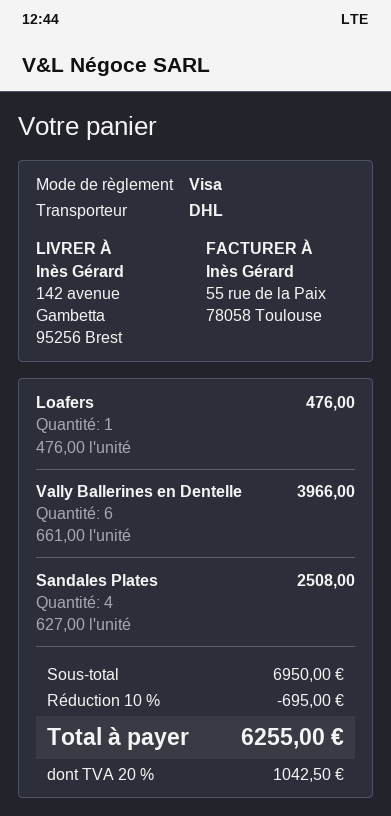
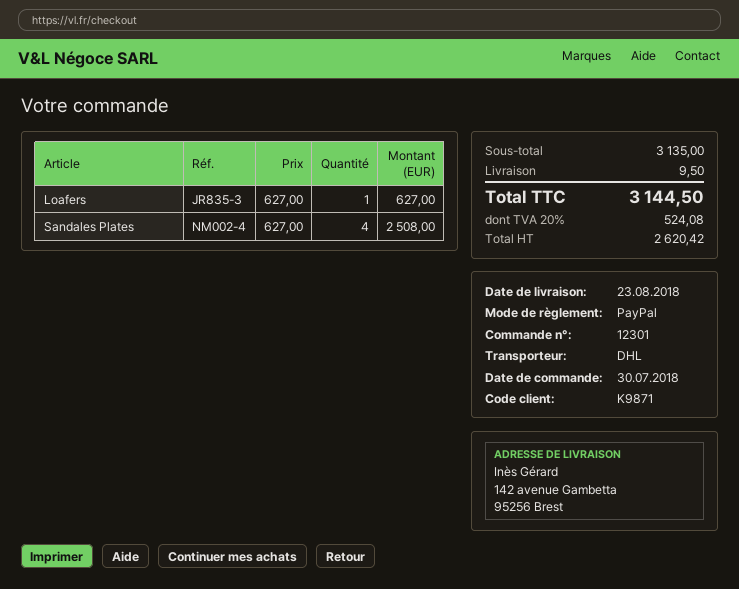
payment method: Visa -> PayPal
Loafers: 1 x 476.00 = 476.00 -> 1 x 627.00 = 627.00
Vally Ballerines en Dentelle: 6 x 661.00 = 3966.00 -> none
subtotal: 6950.00 -> 3135.00
discount: 10% = 695.00 -> none
shipping: none -> 9.50
tax: 20% = 1042.50 -> 20% = 524.08
total: 6255.00 -> 3144.50

